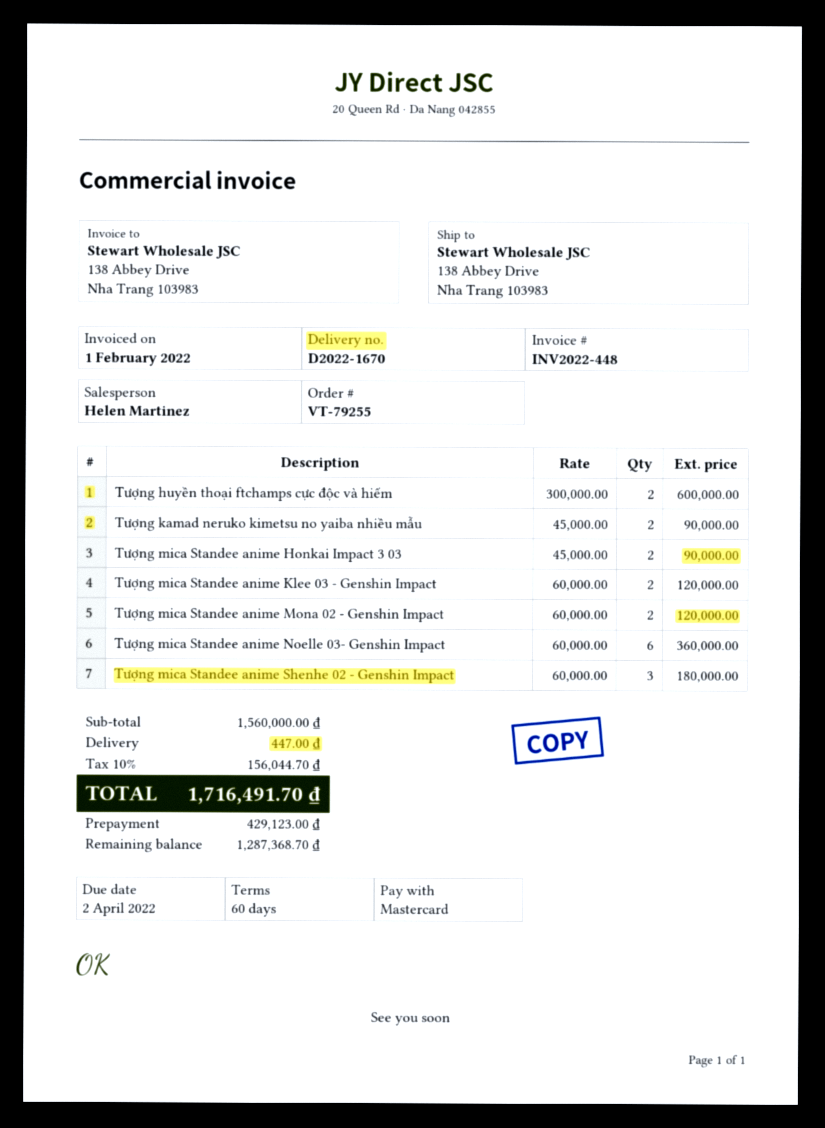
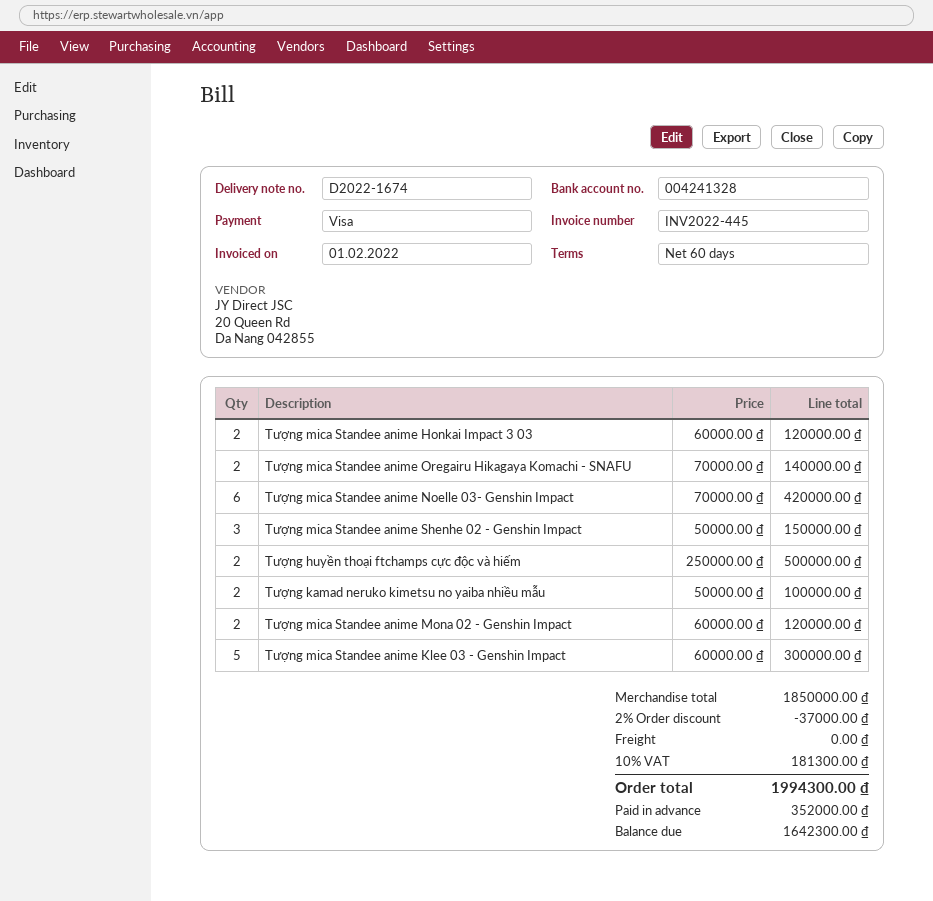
delivery note number: D2022-1670 -> D2022-1674
invoice number: INV2022-448 -> INV2022-445
payment method: Mastercard -> Visa
Tượng huyền thoại ftchamps cực độc và hiếm: 2 x 300000.00 = 600000.00 -> 2 x 250000.00 = 500000.00
Tượng kamad neruko kimetsu no yaiba nhiều mẫu: 2 x 45000.00 = 90000.00 -> 2 x 50000.00 = 100000.00
Tượng mica Standee anime Honkai Impact 3 03: 2 x 45000.00 = 90000.00 -> 2 x 60000.00 = 120000.00
Tượng mica Standee anime Klee 03 - Genshin Impact: 2 x 60000.00 = 120000.00 -> 5 x 60000.00 = 300000.00
Tượng mica Standee anime Noelle 03- Genshin Impact: 6 x 60000.00 = 360000.00 -> 6 x 70000.00 = 420000.00
Tượng mica Standee anime Shenhe 02 - Genshin Impact: 3 x 60000.00 = 180000.00 -> 3 x 50000.00 = 150000.00
Tượng mica Standee anime Oregairu Hikagaya Komachi - SNAFU: none -> 2 x 70000.00 = 140000.00
subtotal: 1560000.00 -> 1850000.00
discount: none -> 2% = 37000.00
shipping: 447.00 -> 0.00
tax: 10% = 156044.70 -> 10% = 181300.00
total: 1716491.70 -> 1994300.00
deposit: 429123.00 -> 352000.00
balance: 1287368.70 -> 1642300.00

